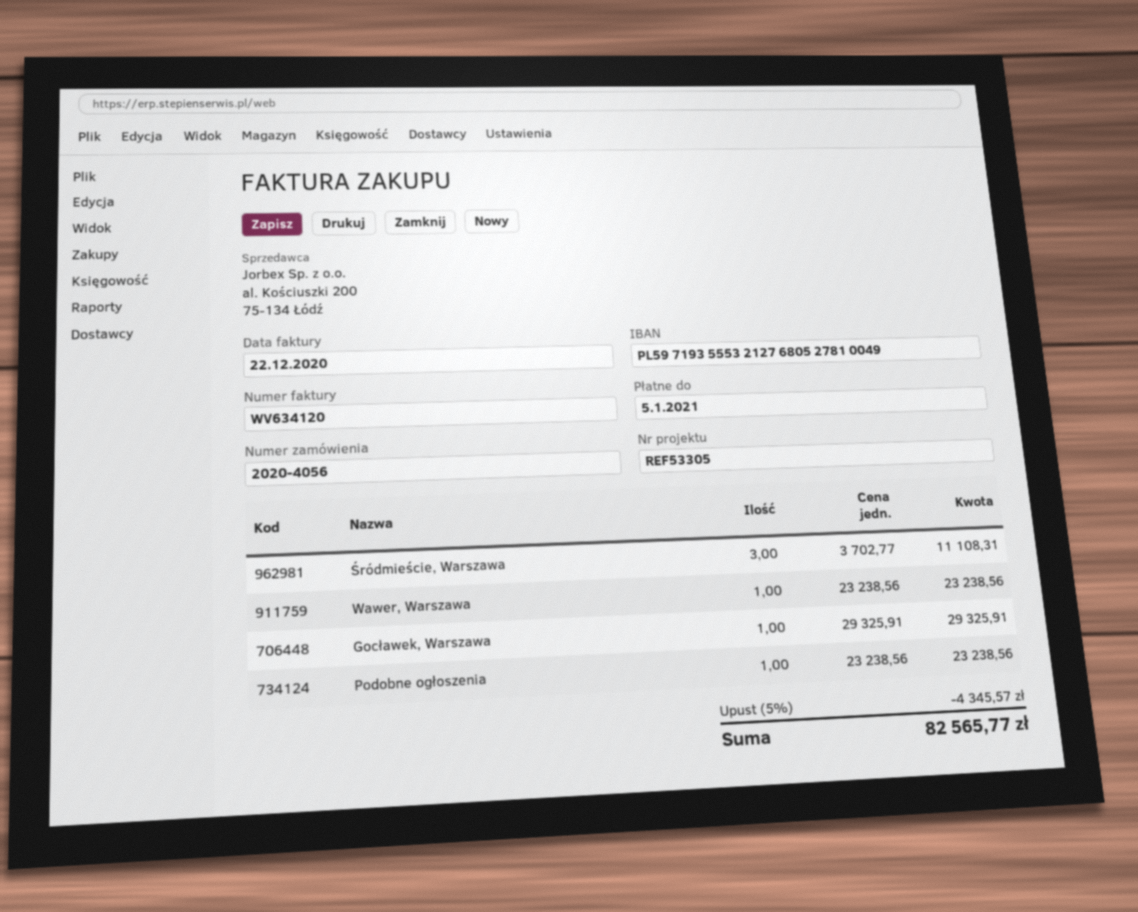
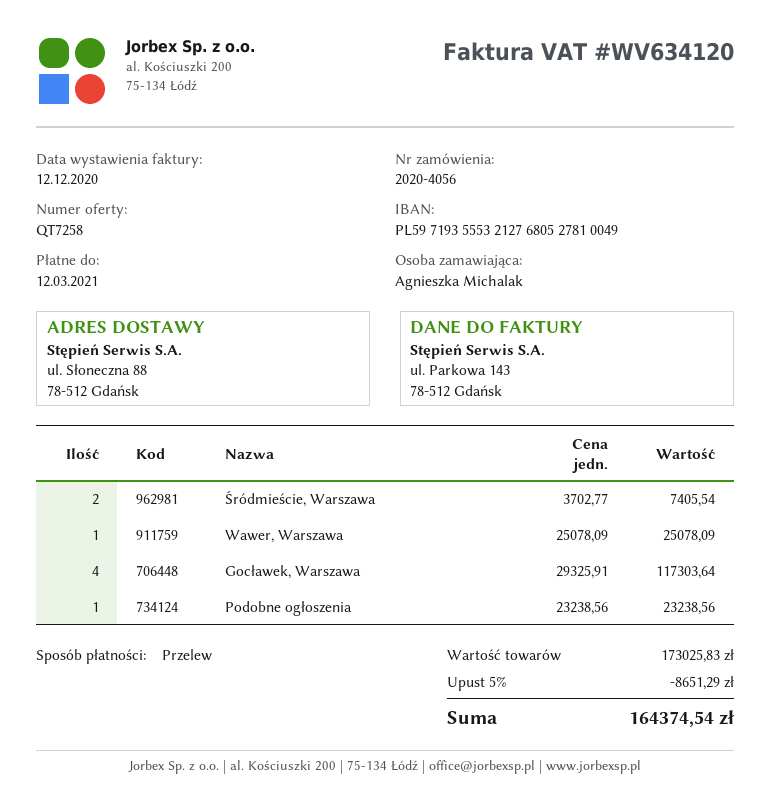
invoice date: 2020-12-22 -> 2020-12-12
due date: 2021-01-05 -> 2021-03-12
Śródmieście, Warszawa: 3 x 3702.77 = 11108.31 -> 2 x 3702.77 = 7405.54
Wawer, Warszawa: 1 x 23238.56 = 23238.56 -> 1 x 25078.09 = 25078.09
Gocławek, Warszawa: 1 x 29325.91 = 29325.91 -> 4 x 29325.91 = 117303.64
discount: 5% = 4345.57 -> 5% = 8651.29
total: 82565.77 -> 164374.54

